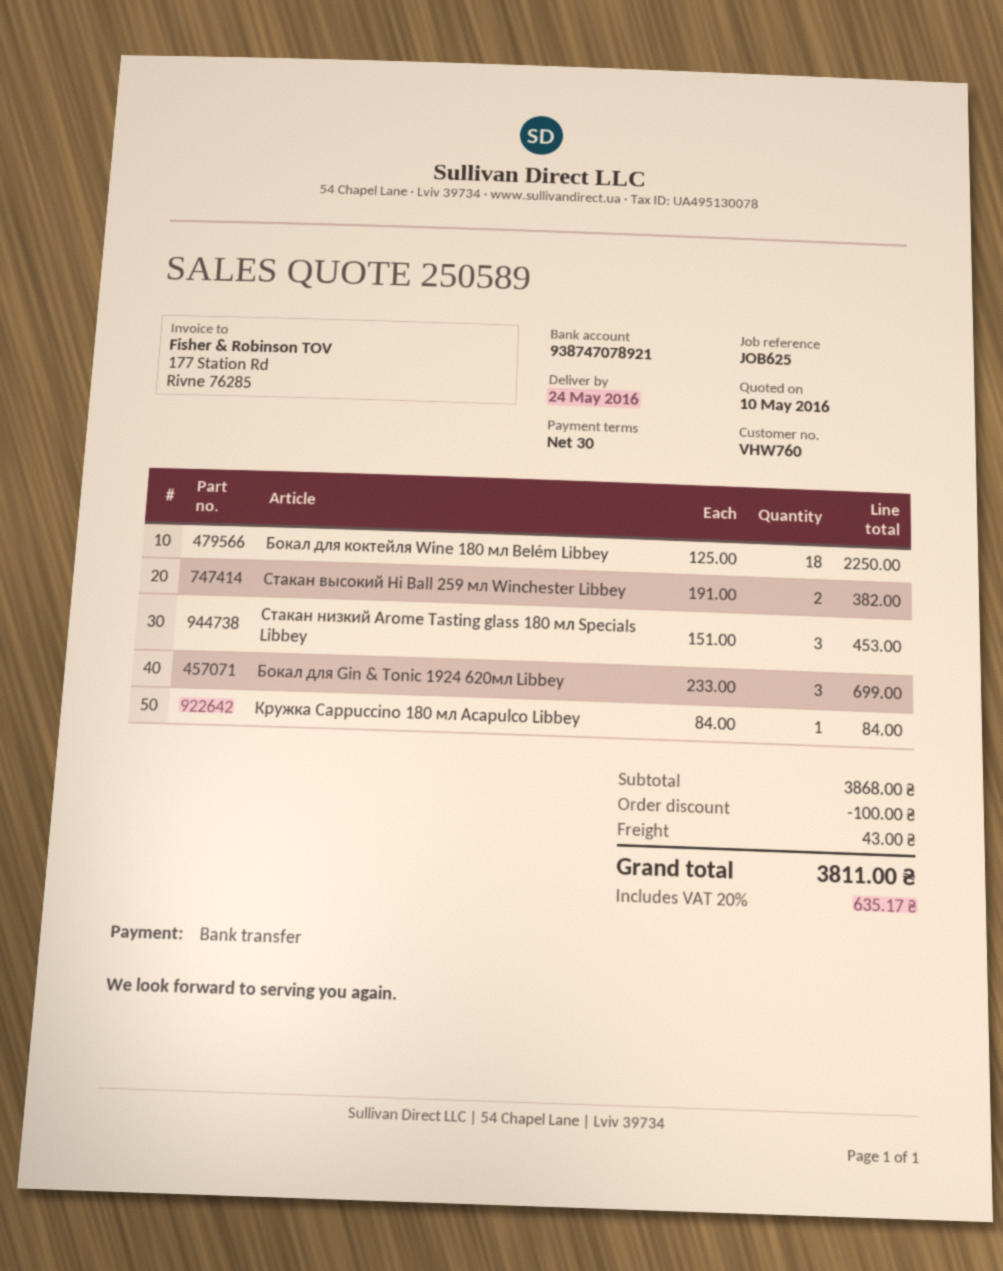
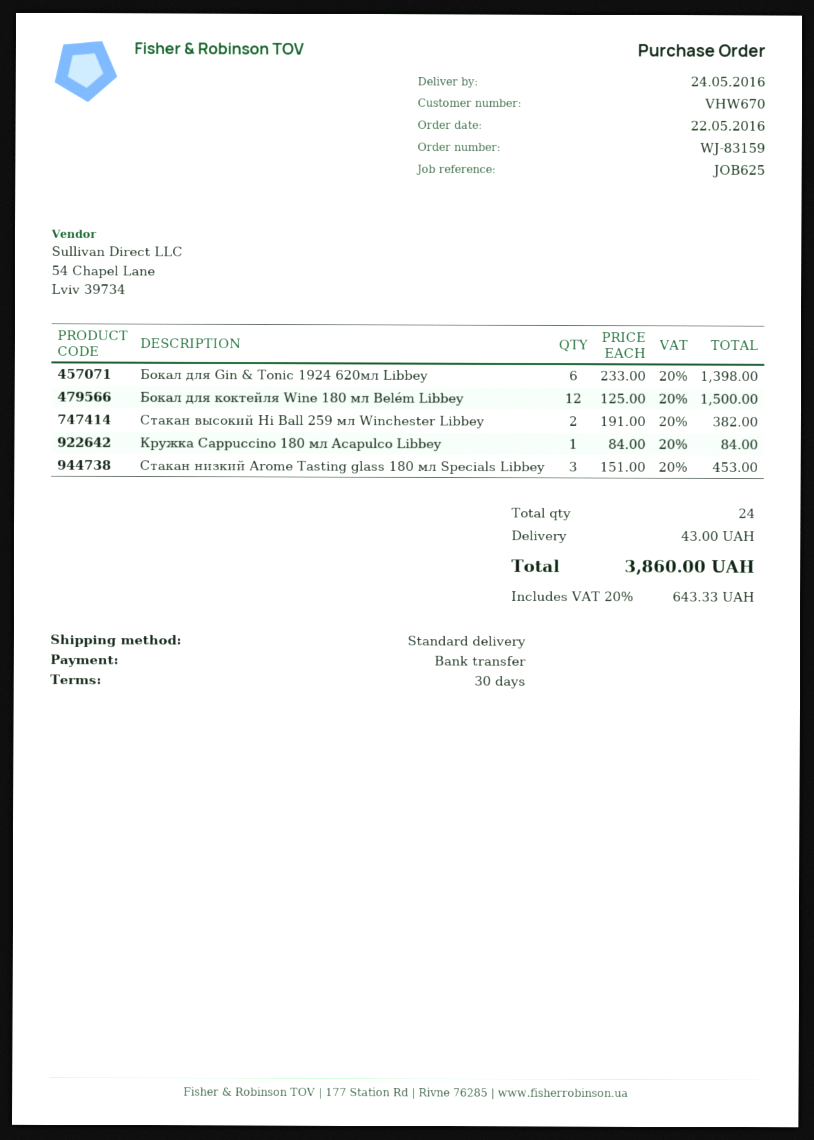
customer number: VHW760 -> VHW670
Бокал для коктейля Wine 180 мл Belém Libbey: 18 x 125.00 = 2250.00 -> 12 x 125.00 = 1500.00
Бокал для Gin & Tonic 1924 620мл Libbey: 3 x 233.00 = 699.00 -> 6 x 233.00 = 1398.00
discount: 100.00 -> none
tax: 20% = 635.17 -> 20% = 643.33
total: 3811.00 -> 3860.00

